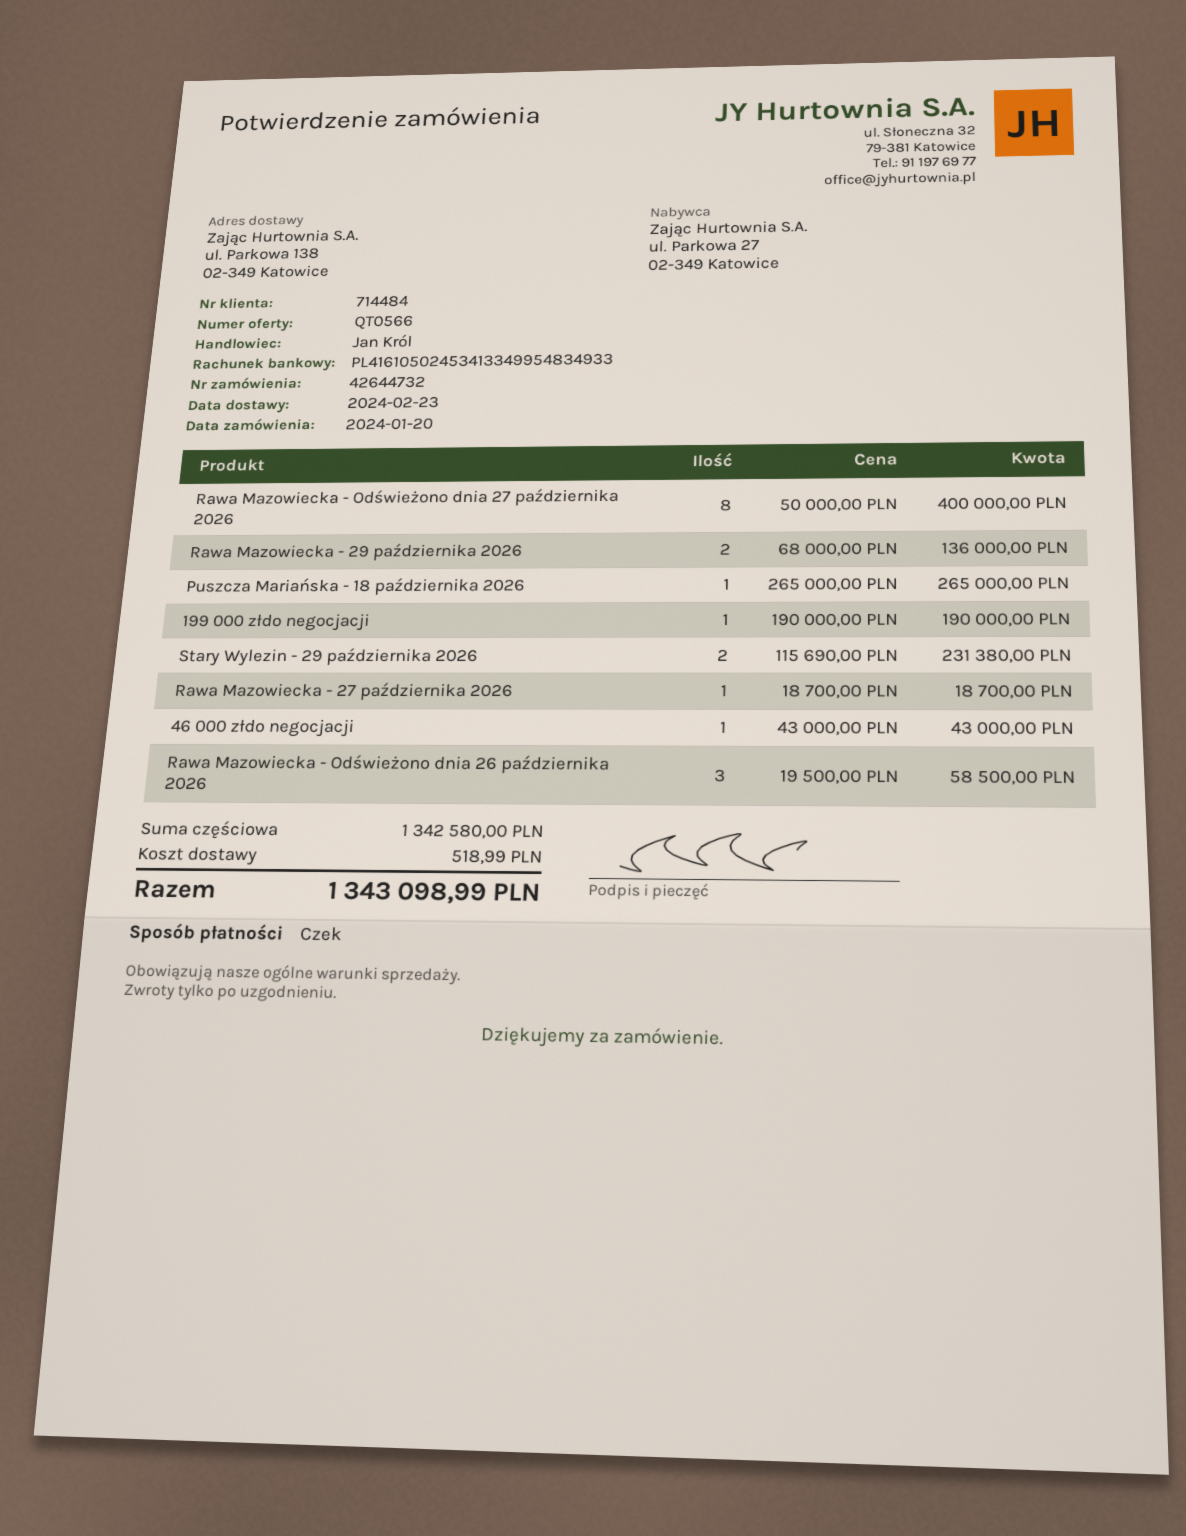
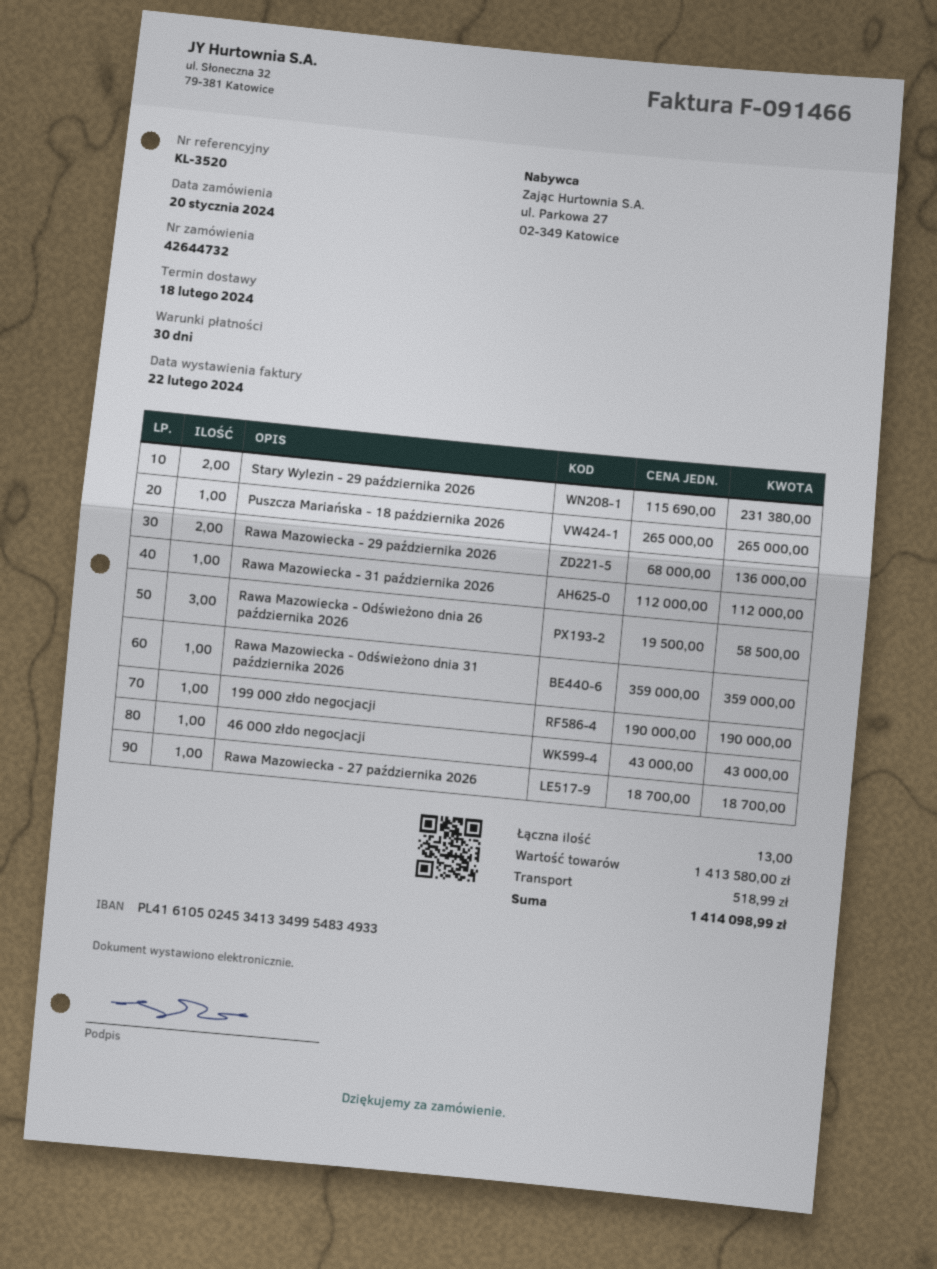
delivery date: 2024-02-23 -> 2024-02-18
Rawa Mazowiecka - Odświeżono dnia 27 października 2026: 8 x 50000.00 = 400000.00 -> none
Rawa Mazowiecka - 31 października 2026: none -> 1 x 112000.00 = 112000.00
Rawa Mazowiecka - Odświeżono dnia 31 października 2026: none -> 1 x 359000.00 = 359000.00
subtotal: 1342580.00 -> 1413580.00
total: 1343098.99 -> 1414098.99

